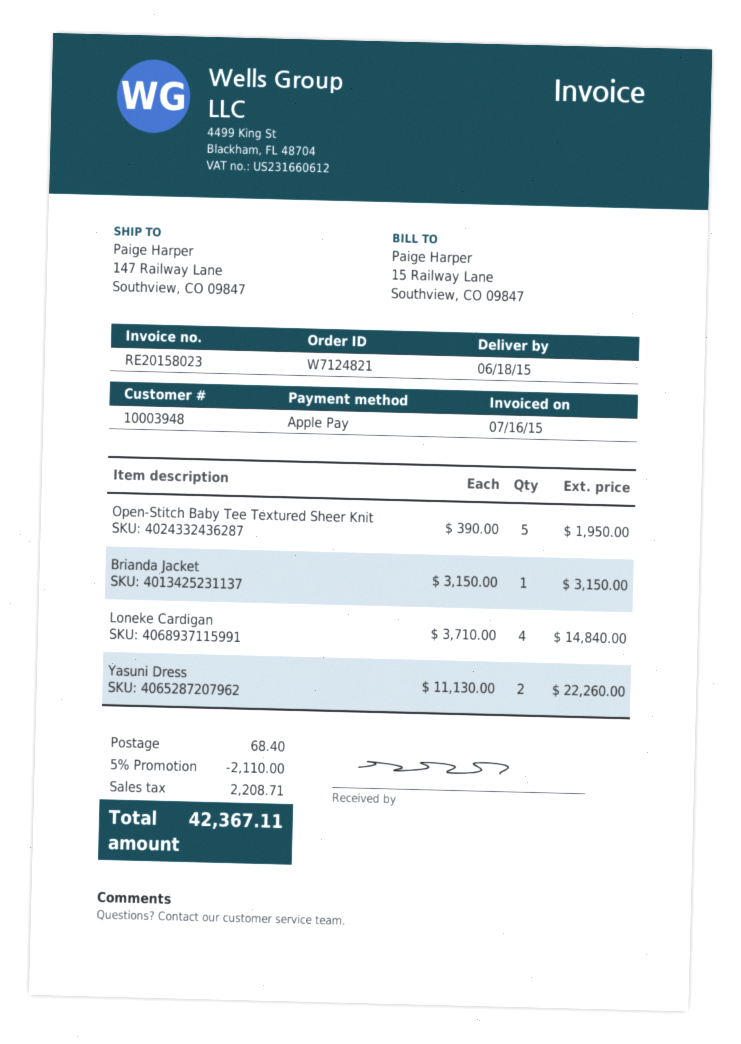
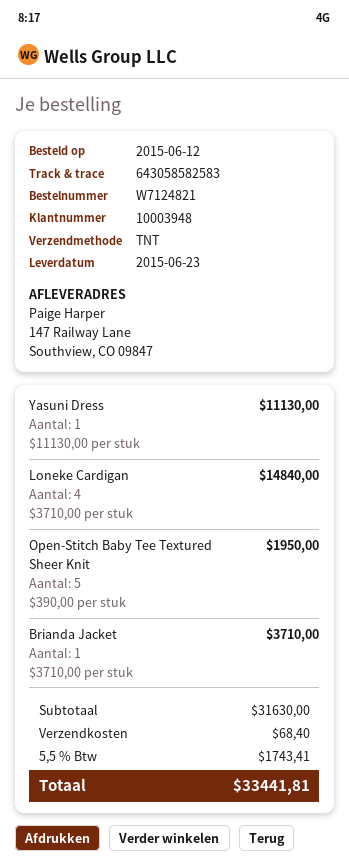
delivery date: 2015-06-18 -> 2015-06-23
Brianda Jacket: 1 x 3150.00 = 3150.00 -> 1 x 3710.00 = 3710.00
Yasuni Dress: 2 x 11130.00 = 22260.00 -> 1 x 11130.00 = 11130.00
discount: 5% = 2110.00 -> none
tax: 2208.71 -> 1743.41
total: 42367.11 -> 33441.81

